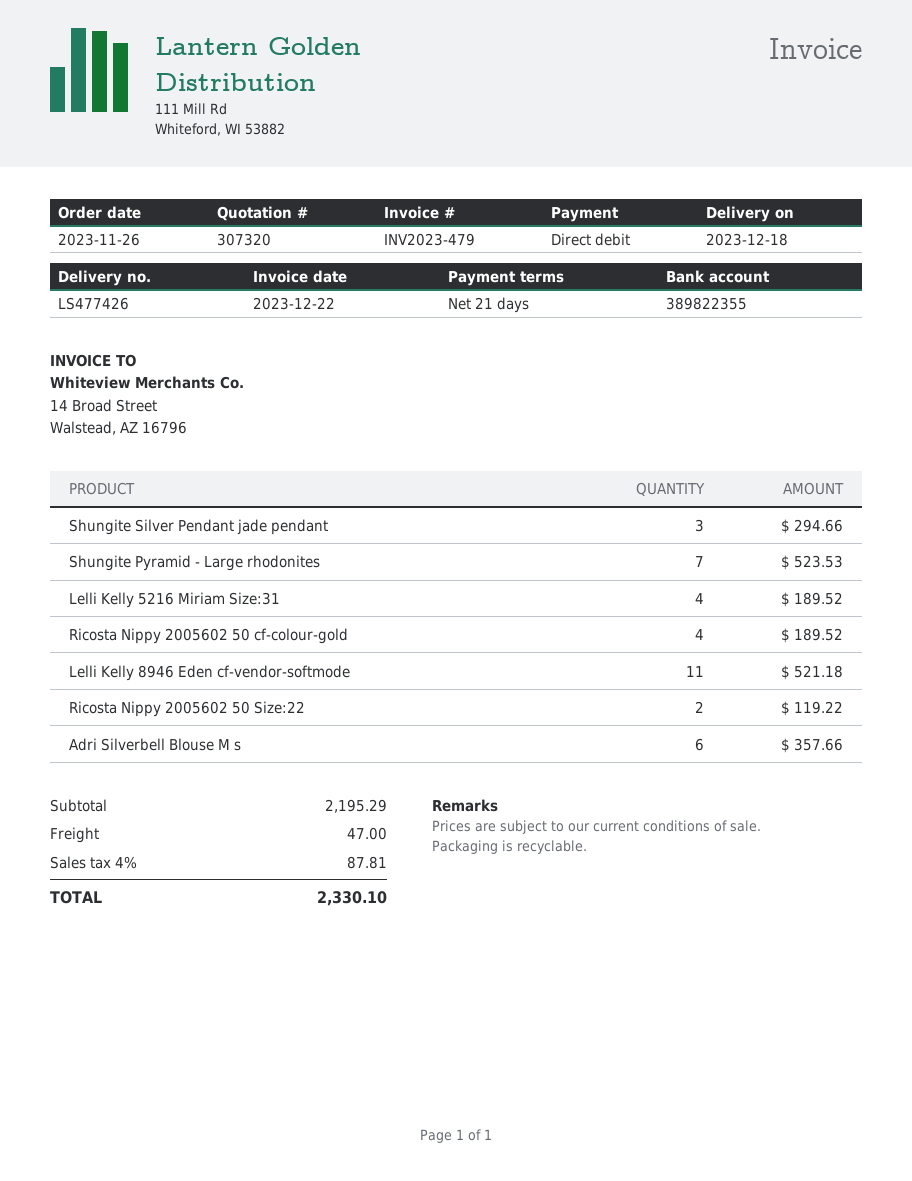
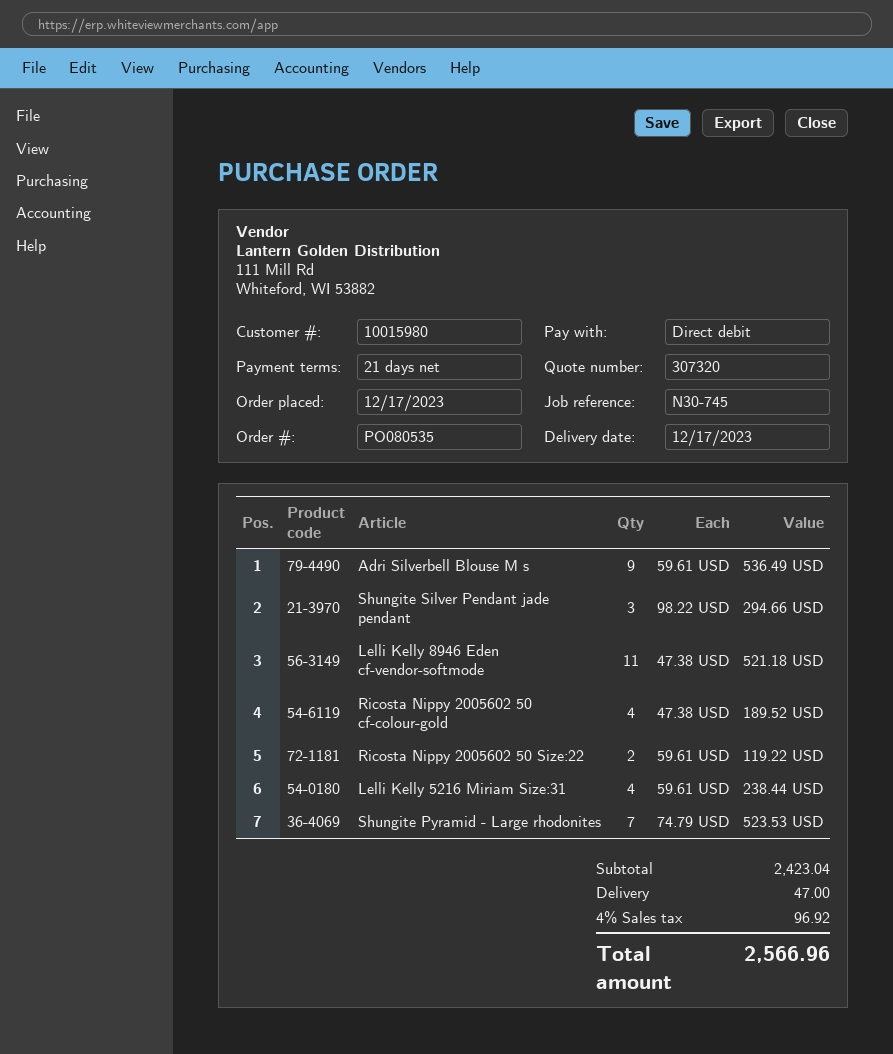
order date: 2023-11-26 -> 2023-12-17
delivery date: 2023-12-18 -> 2023-12-17
Lelli Kelly 5216 Miriam Size:31: 4 for 189.52 -> 4 for 238.44
Adri Silverbell Blouse M s: 6 for 357.66 -> 9 for 536.49
subtotal: 2195.29 -> 2423.04
tax: 4% = 87.81 -> 4% = 96.92
total: 2330.10 -> 2566.96

